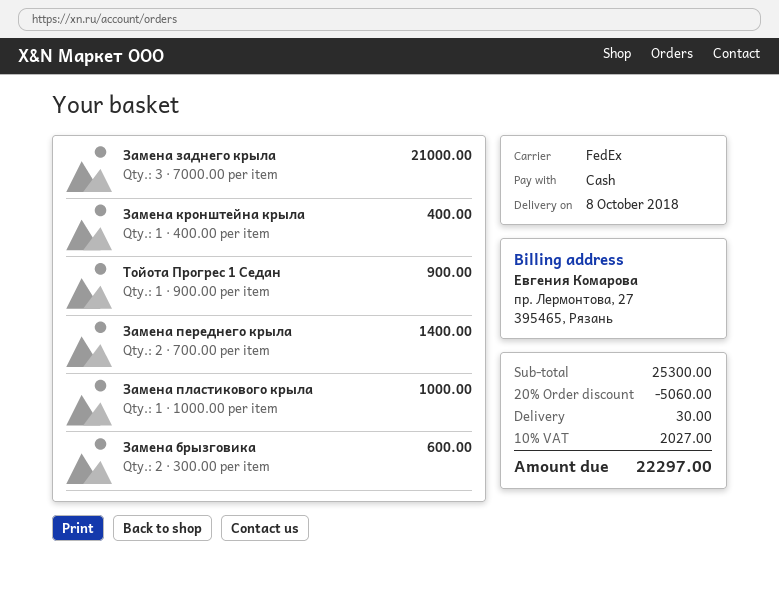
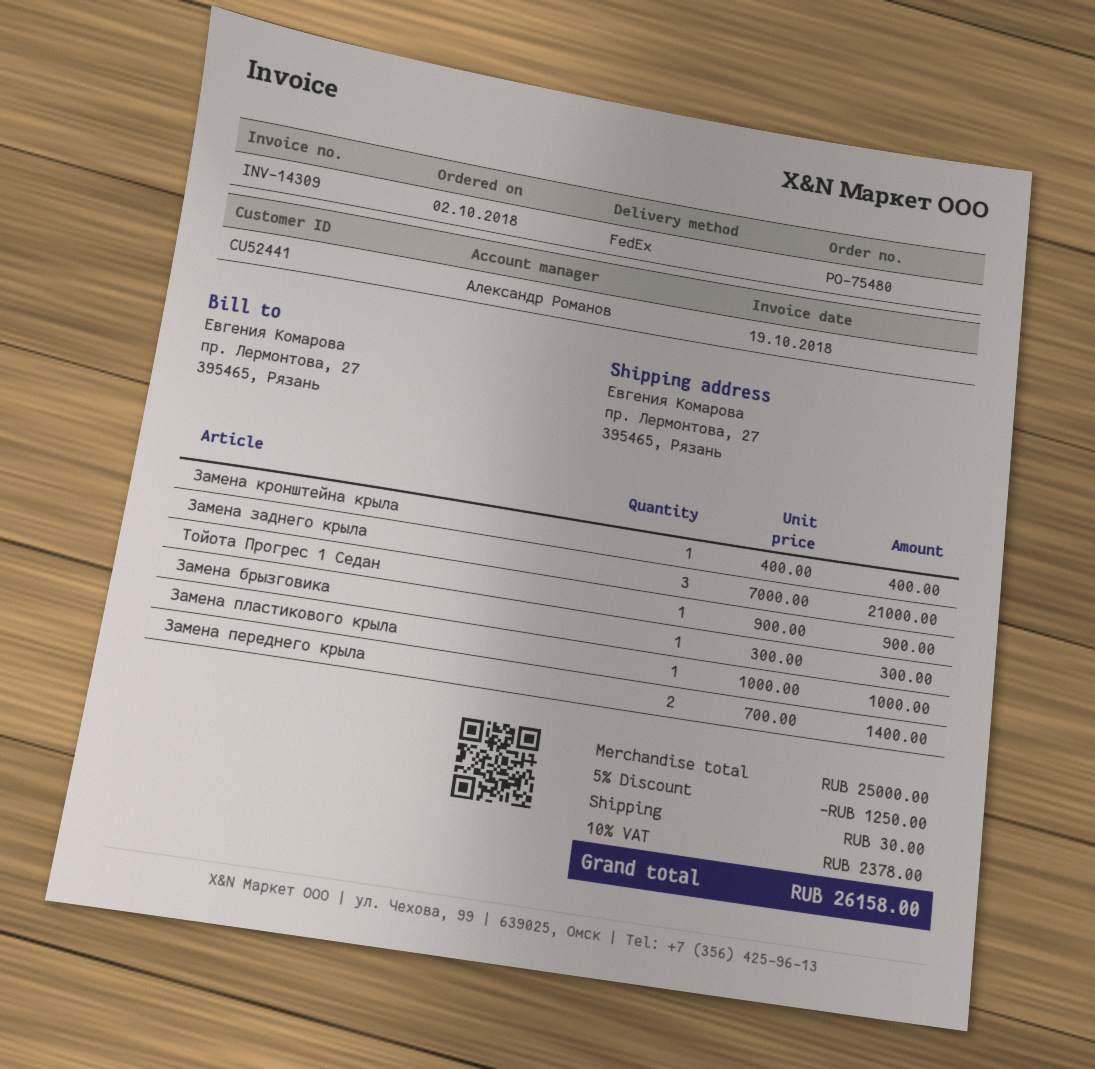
Замена брызговика: 2 x 300.00 = 600.00 -> 1 x 300.00 = 300.00
subtotal: 25300.00 -> 25000.00
discount: 20% = 5060.00 -> 5% = 1250.00
tax: 10% = 2027.00 -> 10% = 2378.00
total: 22297.00 -> 26158.00

